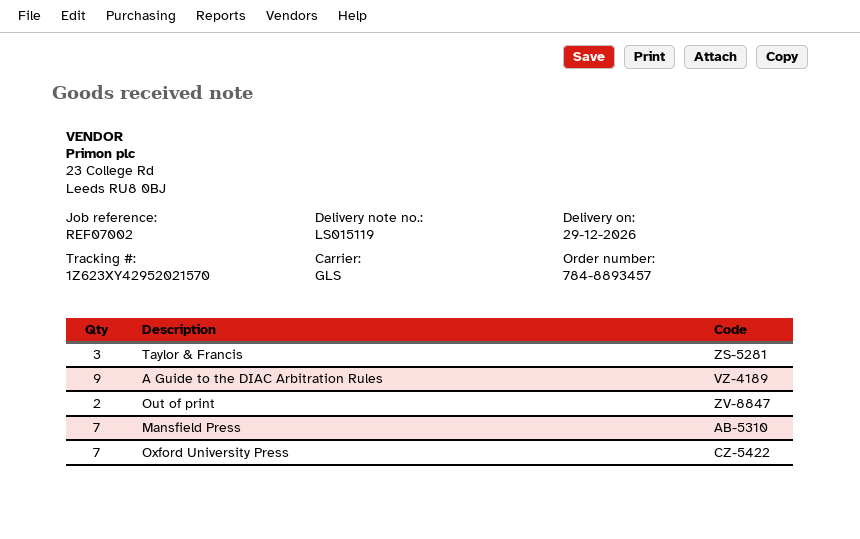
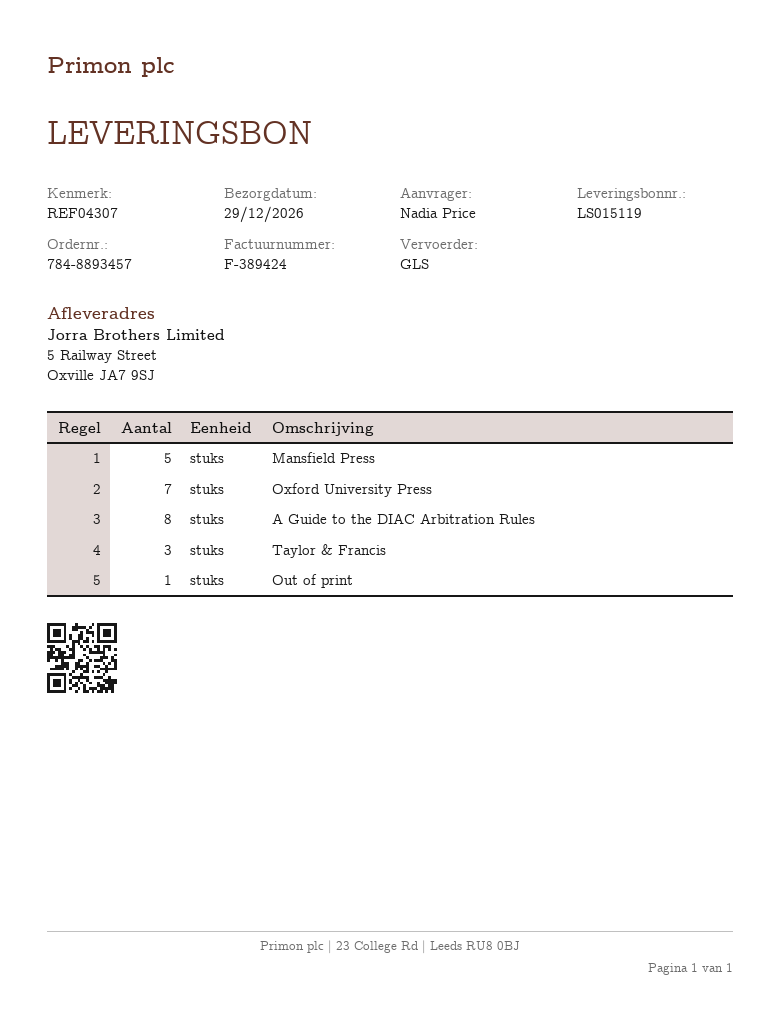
reference: REF07002 -> REF04307
A Guide to the DIAC Arbitration Rules: 9 -> 8
Out of print: 2 -> 1
Mansfield Press: 7 -> 5

